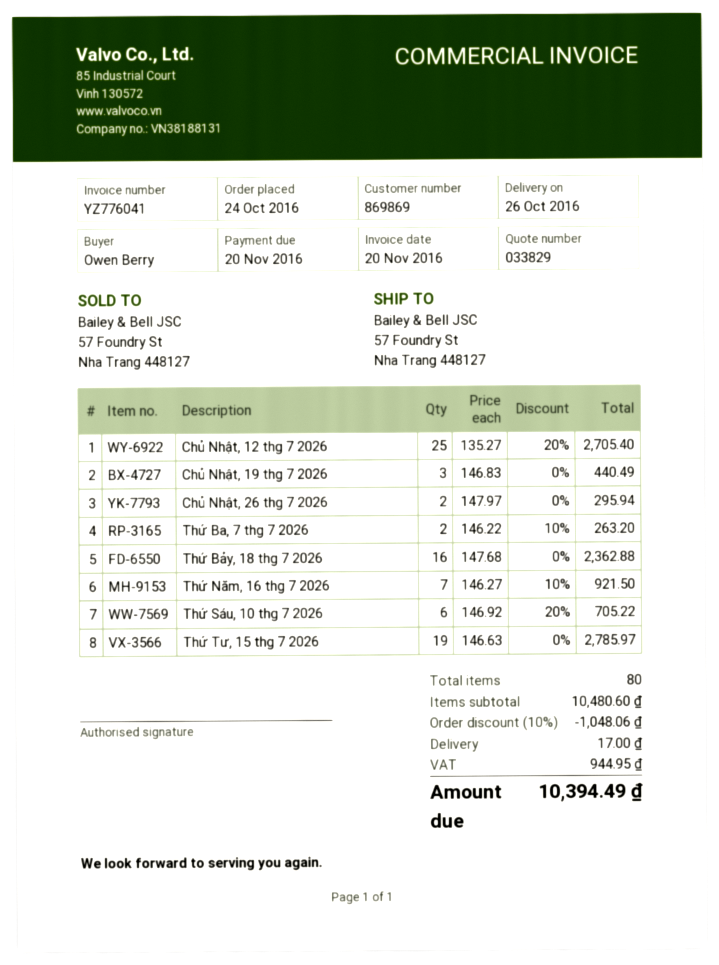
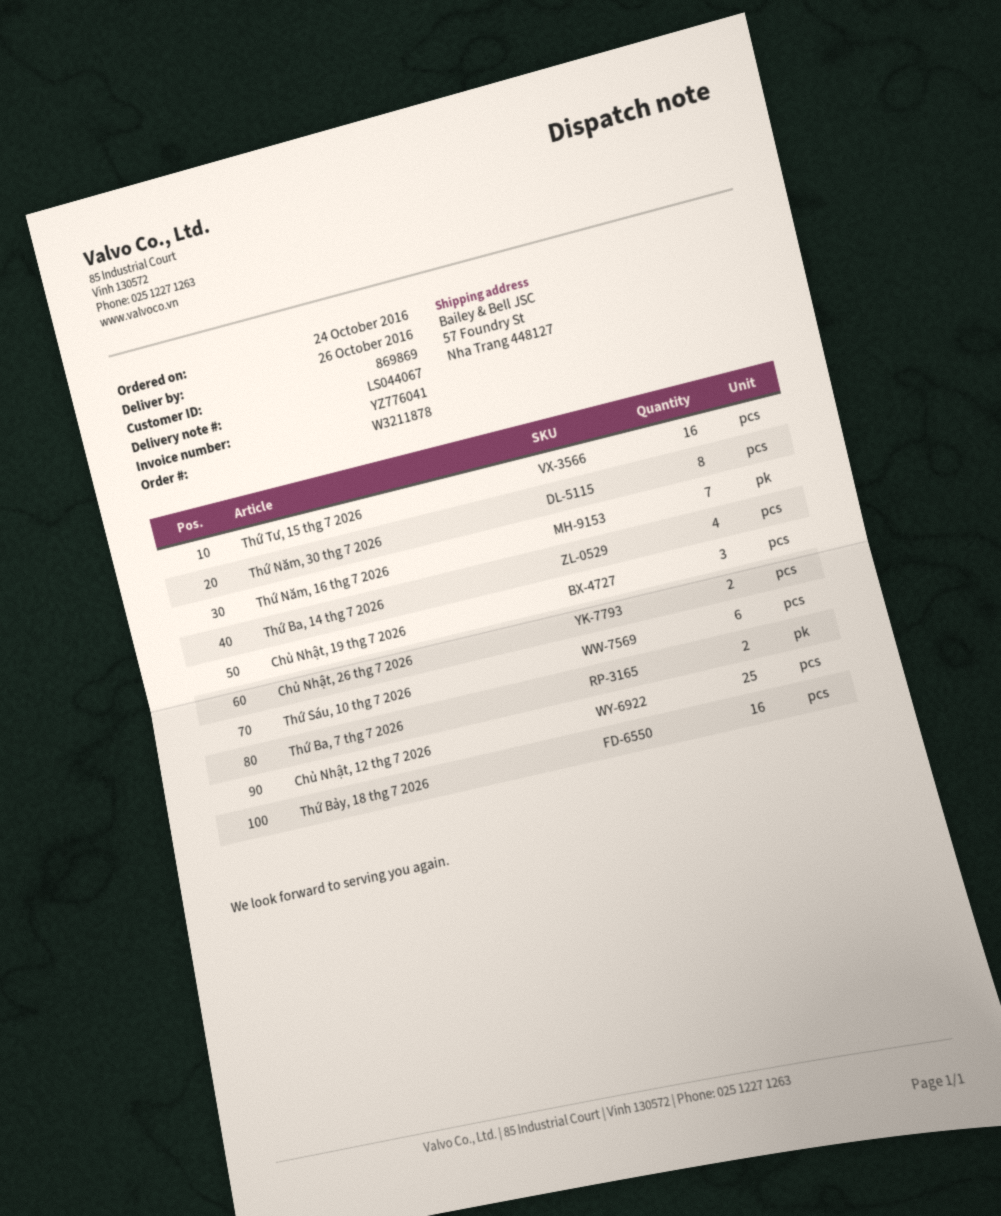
Thứ Tư, 15 thg 7 2026: 19 -> 16
Thứ Năm, 30 thg 7 2026: none -> 8
Thứ Ba, 14 thg 7 2026: none -> 4

